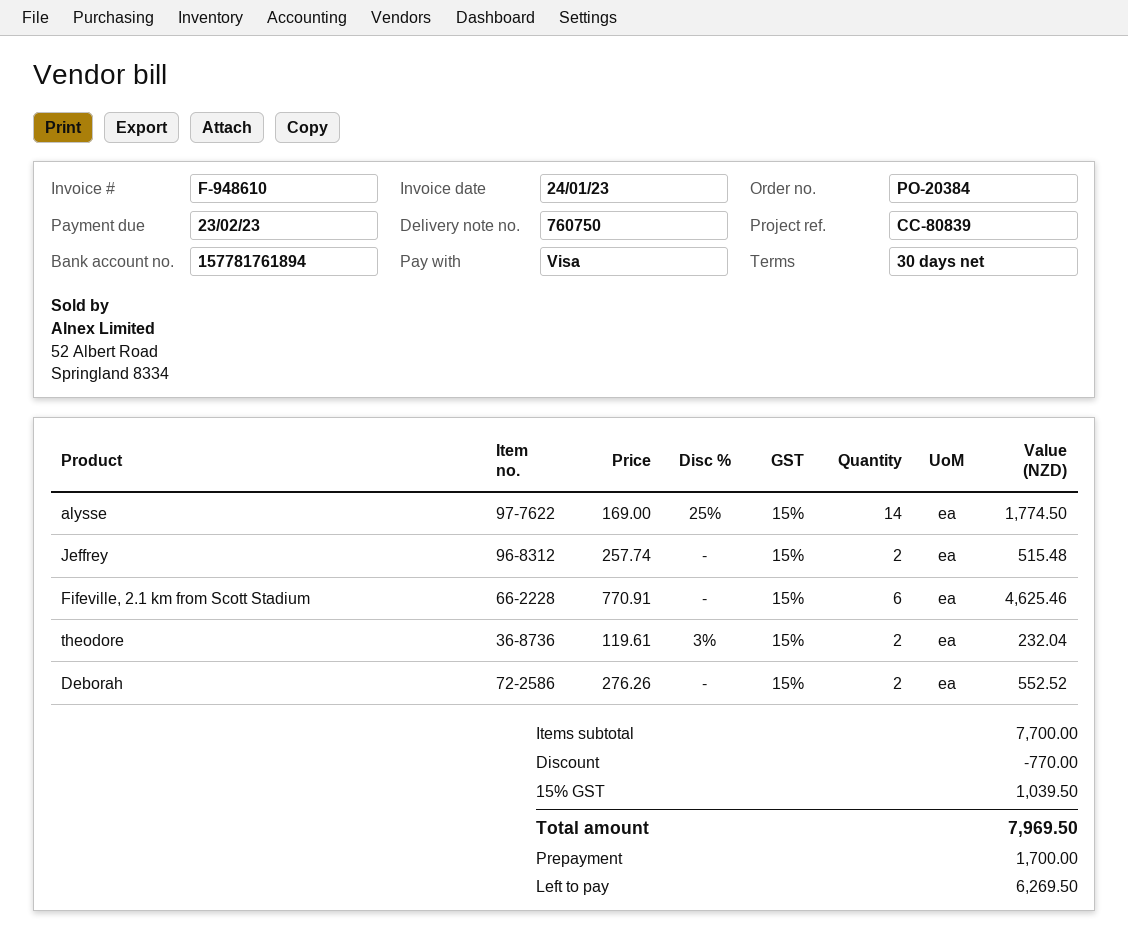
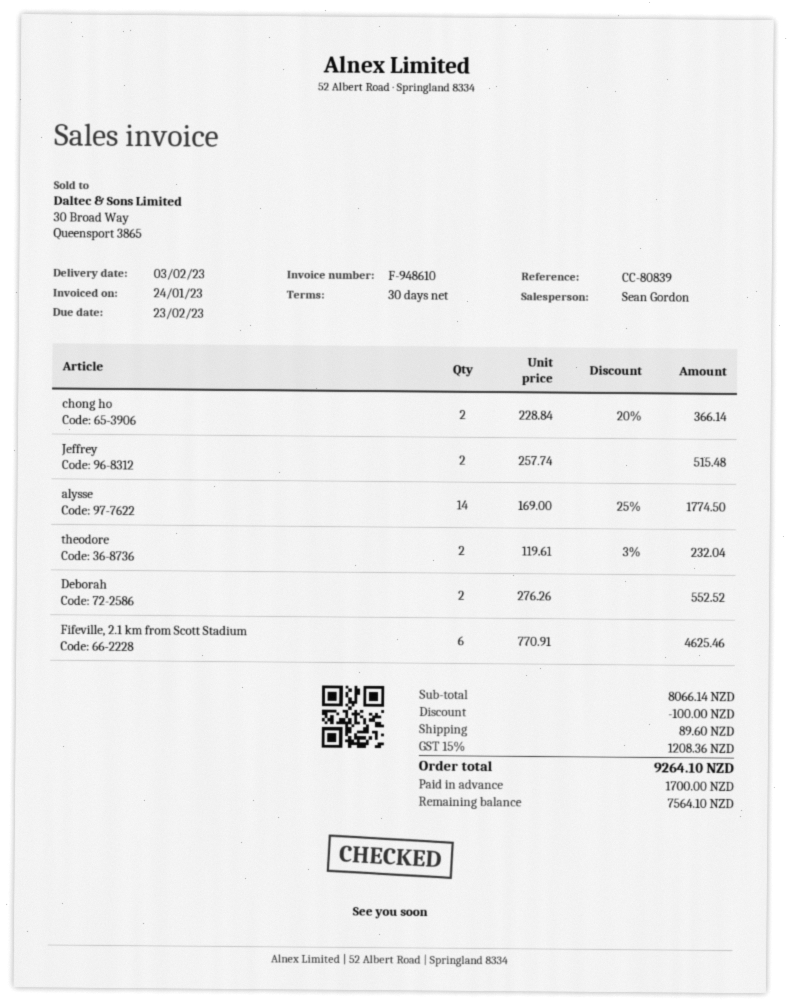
chong ho: none -> 2 x 228.84 - 20% = 366.14
subtotal: 7700.00 -> 8066.14
discount: 770.00 -> 100.00
shipping: none -> 89.60
tax: 15% = 1039.50 -> 15% = 1208.36
total: 7969.50 -> 9264.10
balance: 6269.50 -> 7564.10

